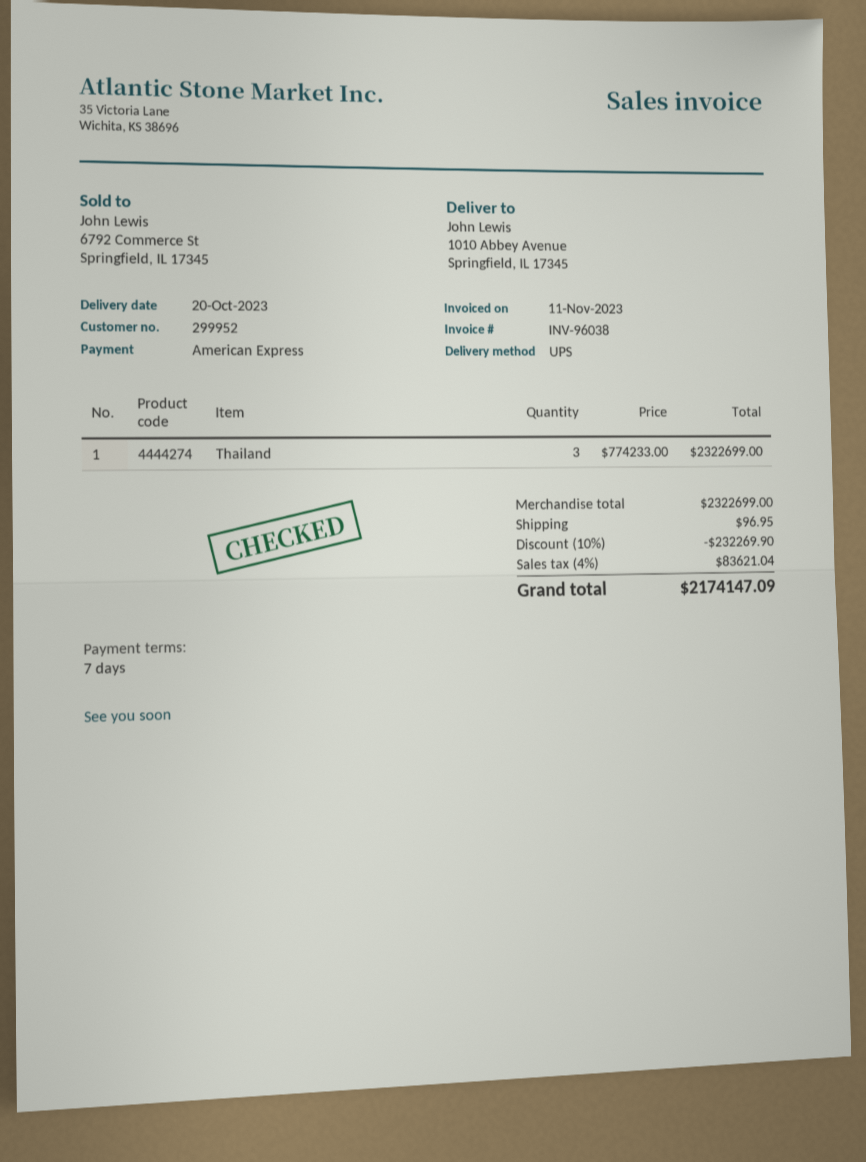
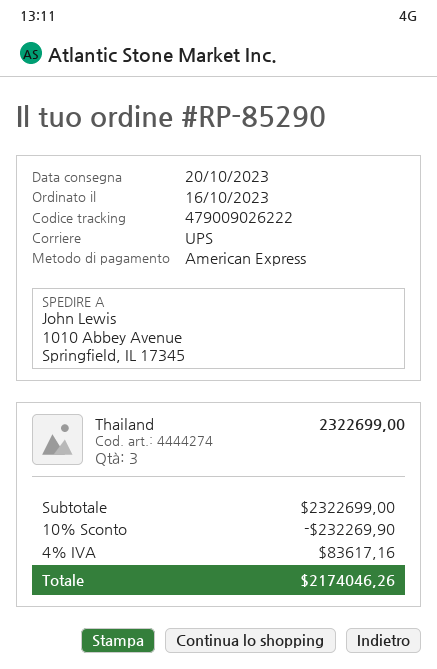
shipping: 96.95 -> none
tax: 4% = 83621.04 -> 4% = 83617.16
total: 2174147.09 -> 2174046.26

